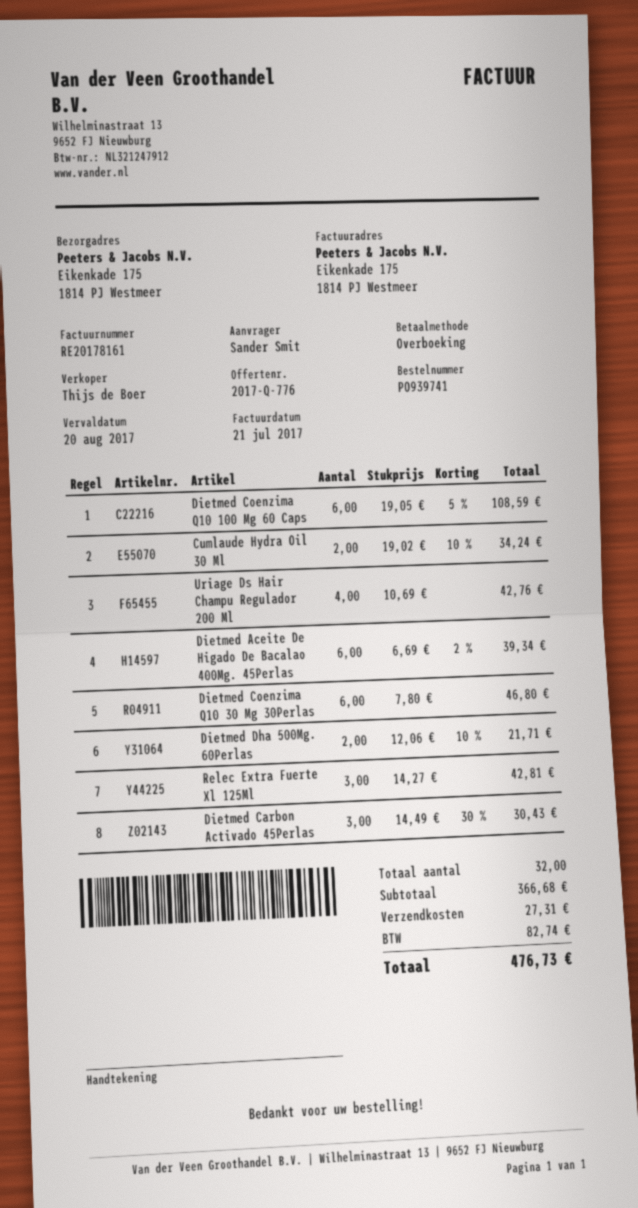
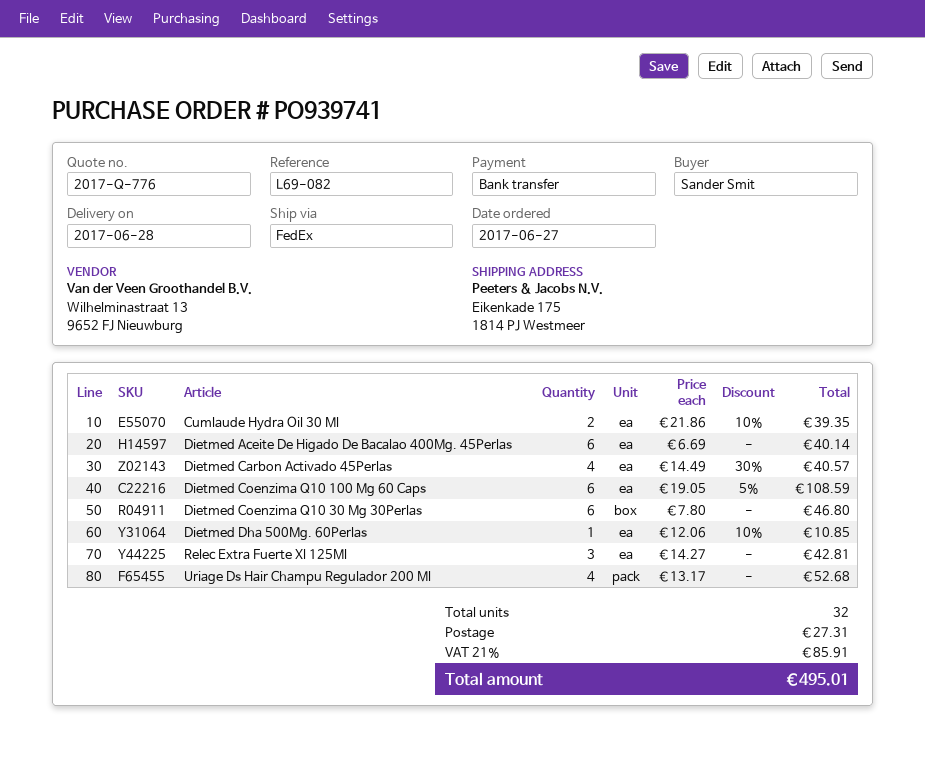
Cumlaude Hydra Oil 30 Ml: 2 x 19.02 - 10% = 34.24 -> 2 x 21.86 - 10% = 39.35
Uriage Ds Hair Champu Regulador 200 Ml: 4 x 10.69 = 42.76 -> 4 x 13.17 = 52.68
Dietmed Aceite De Higado De Bacalao 400Mg. 45Perlas: 6 x 6.69 - 2% = 39.34 -> 6 x 6.69 = 40.14
Dietmed Dha 500Mg. 60Perlas: 2 x 12.06 - 10% = 21.71 -> 1 x 12.06 - 10% = 10.85
Dietmed Carbon Activado 45Perlas: 3 x 14.49 - 30% = 30.43 -> 4 x 14.49 - 30% = 40.57
tax: 82.74 -> 85.91
total: 476.73 -> 495.01

